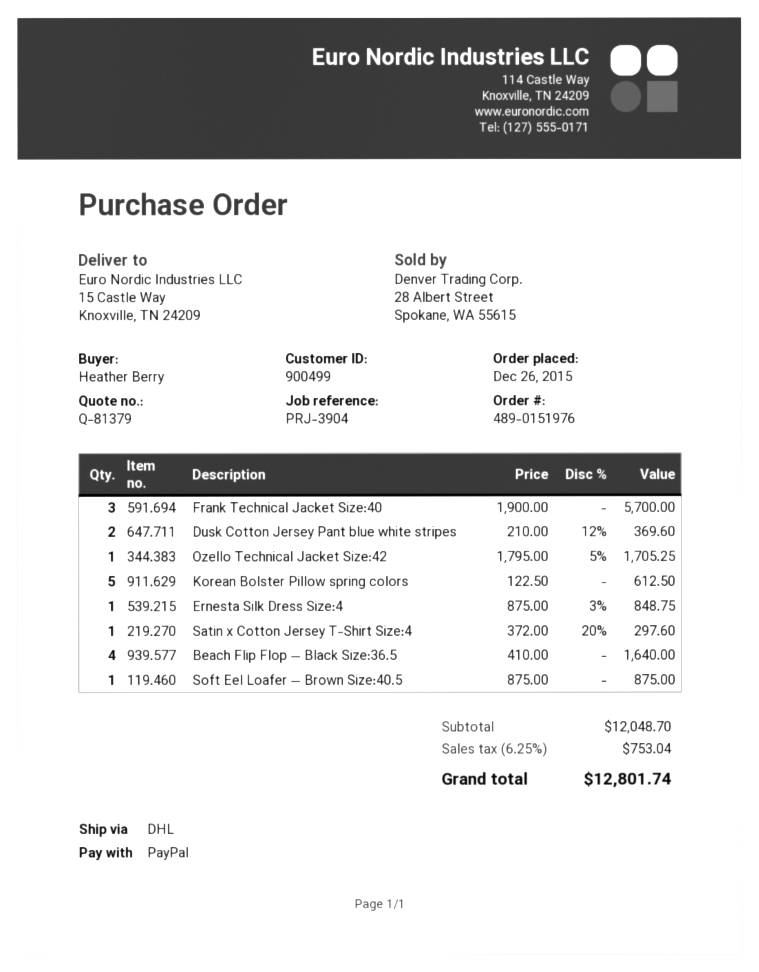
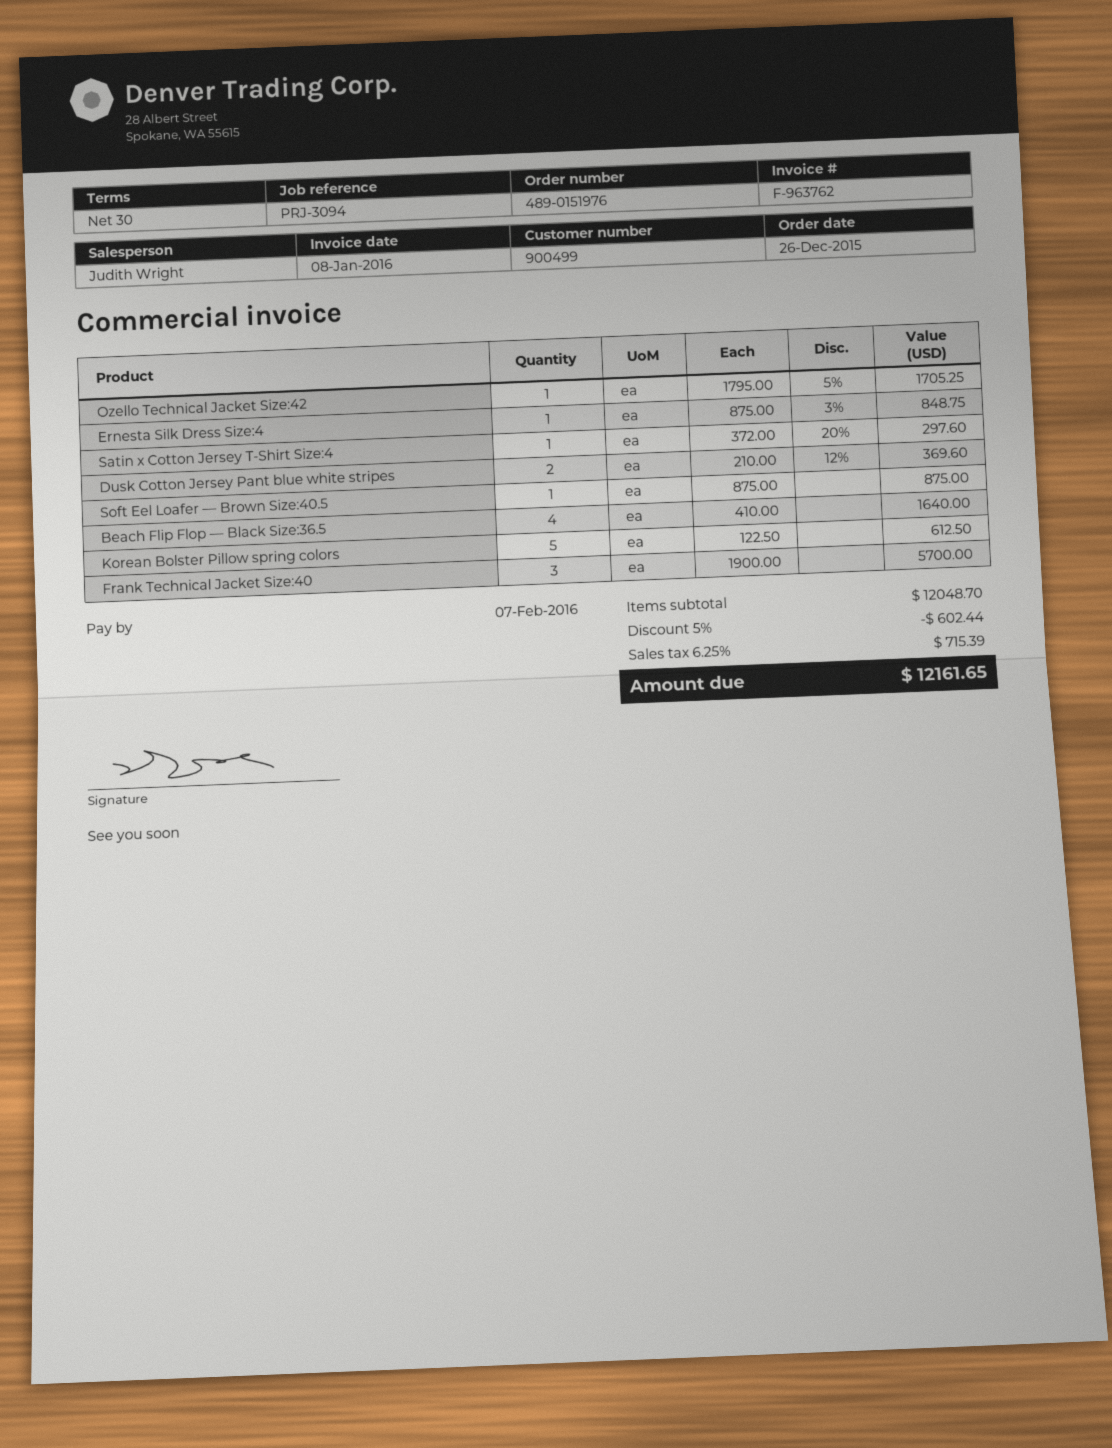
reference: PRJ-3904 -> PRJ-3094
discount: none -> 5% = 602.44
tax: 6.25% = 753.04 -> 6.25% = 715.39
total: 12801.74 -> 12161.65

